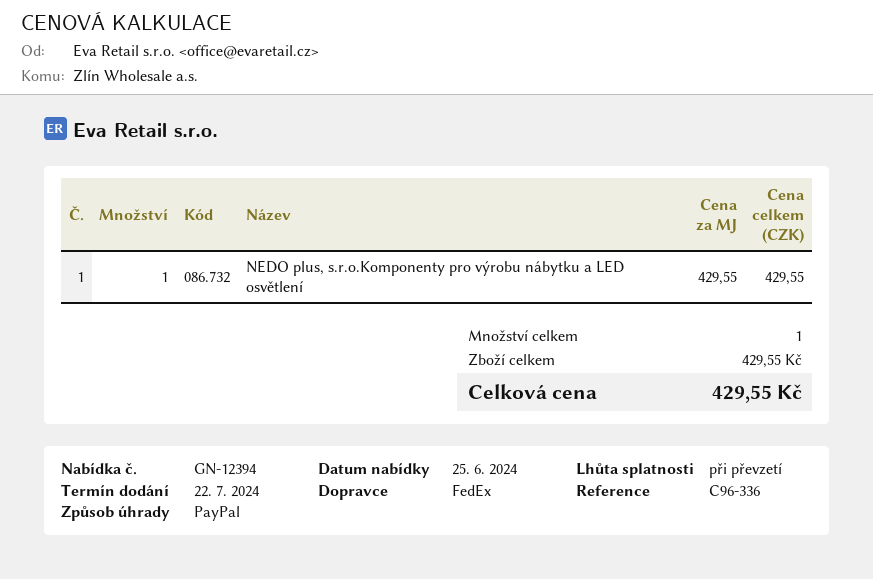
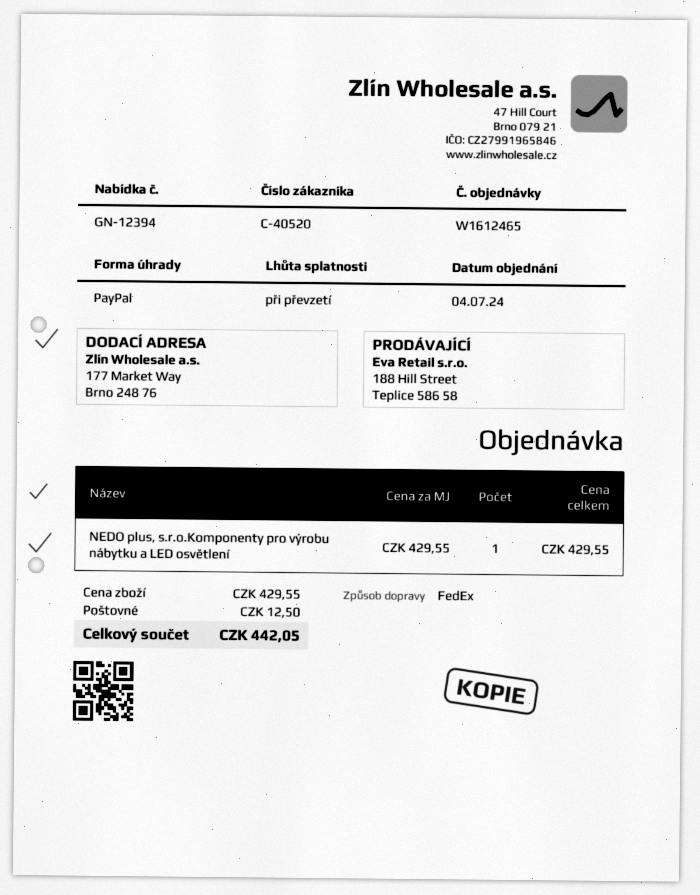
shipping: none -> 12.50
total: 429.55 -> 442.05

